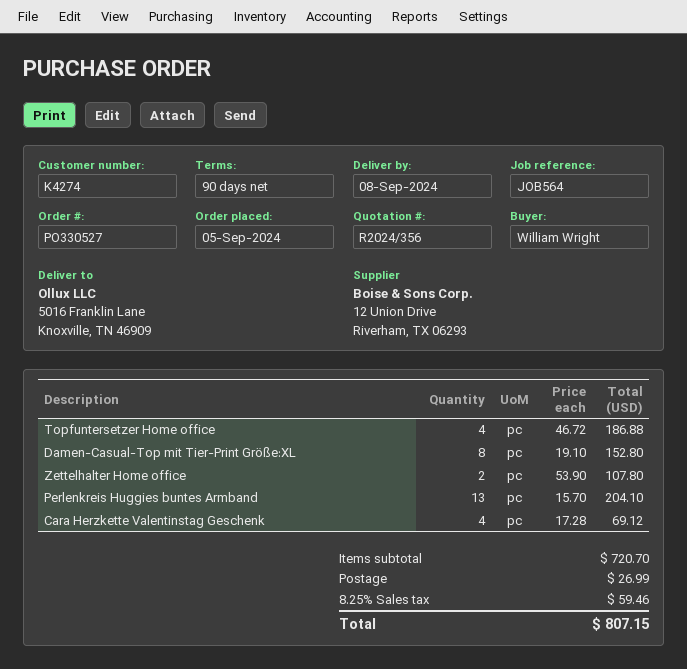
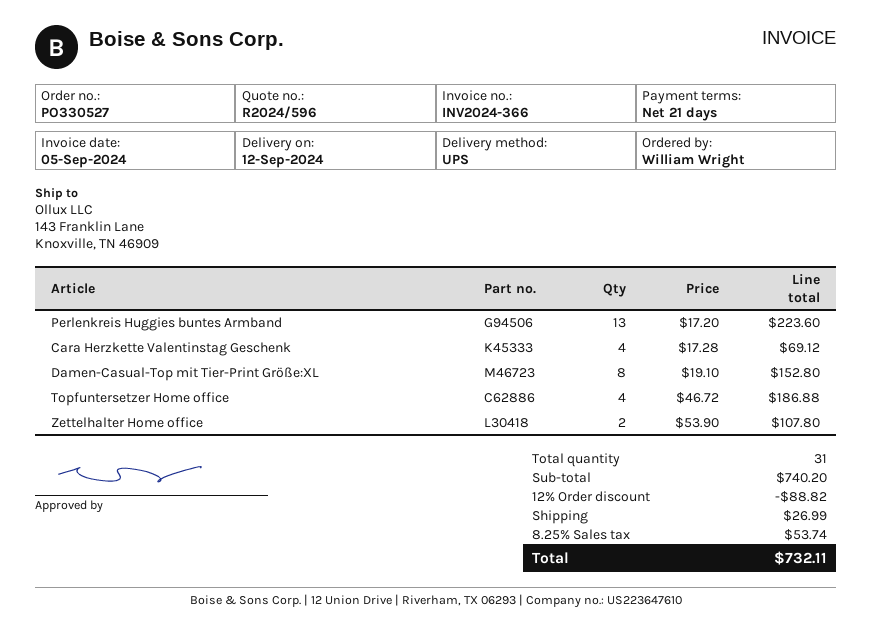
quote number: R2024/356 -> R2024/596
delivery date: 2024-09-08 -> 2024-09-12
payment terms: 90 days -> 21 days
ship to: 5016 Franklin Lane, Knoxville, TN 46909 -> 143 Franklin Lane, Knoxville, TN 46909
Perlenkreis Huggies buntes Armband: 13 x 15.70 = 204.10 -> 13 x 17.20 = 223.60
subtotal: 720.70 -> 740.20
discount: none -> 12% = 88.82
tax: 8.25% = 59.46 -> 8.25% = 53.74
total: 807.15 -> 732.11

